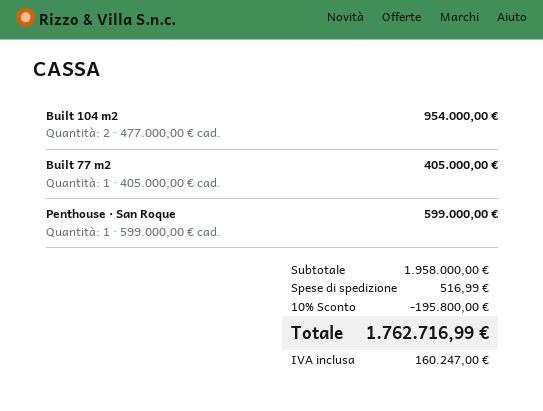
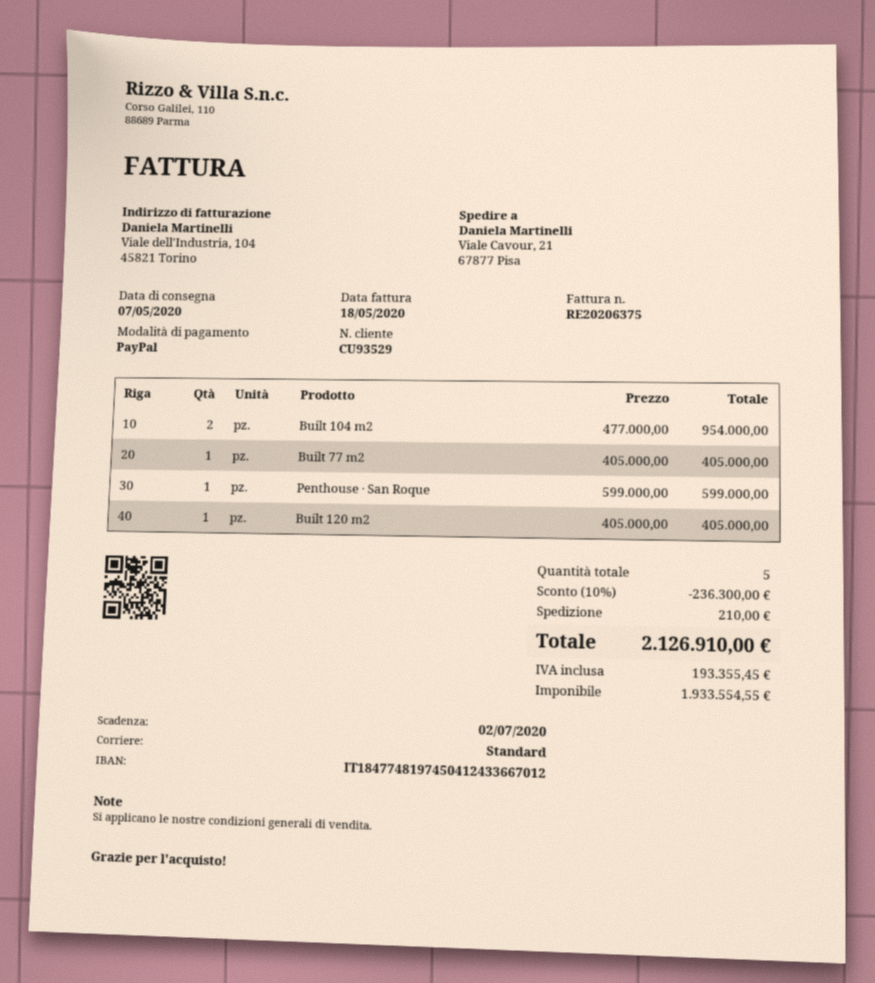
Built 120 m2: none -> 1 x 405000.00 = 405000.00
discount: 10% = 195800.00 -> 10% = 236300.00
shipping: 516.99 -> 210.00
tax: 160247.00 -> 193355.45
total: 1762716.99 -> 2126910.00

